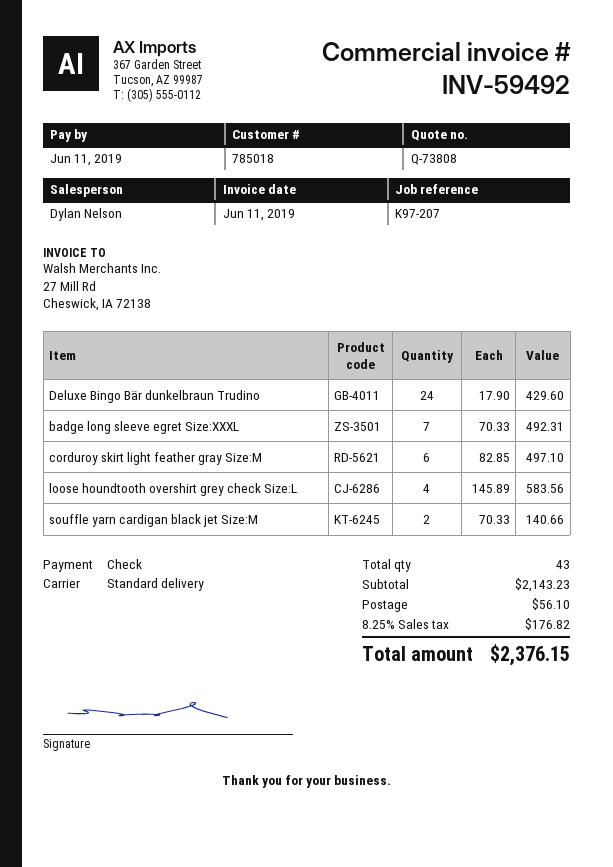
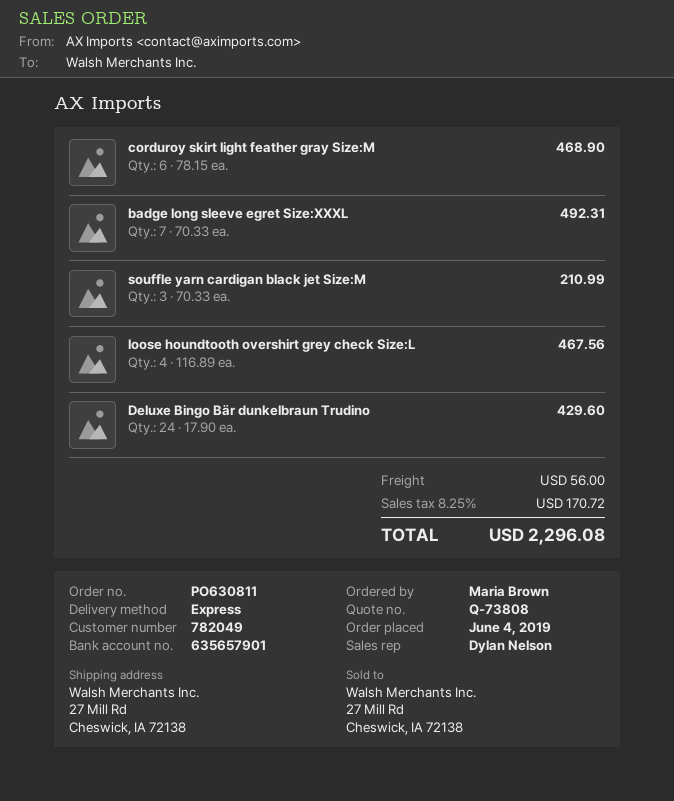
customer number: 785018 -> 782049
shipping method: standard -> express
corduroy skirt light feather gray Size:M: 6 x 82.85 = 497.10 -> 6 x 78.15 = 468.90
loose houndtooth overshirt grey check Size:L: 4 x 145.89 = 583.56 -> 4 x 116.89 = 467.56
souffle yarn cardigan black jet Size:M: 2 x 70.33 = 140.66 -> 3 x 70.33 = 210.99
shipping: 56.10 -> 56.00
tax: 8.25% = 176.82 -> 8.25% = 170.72
total: 2376.15 -> 2296.08

